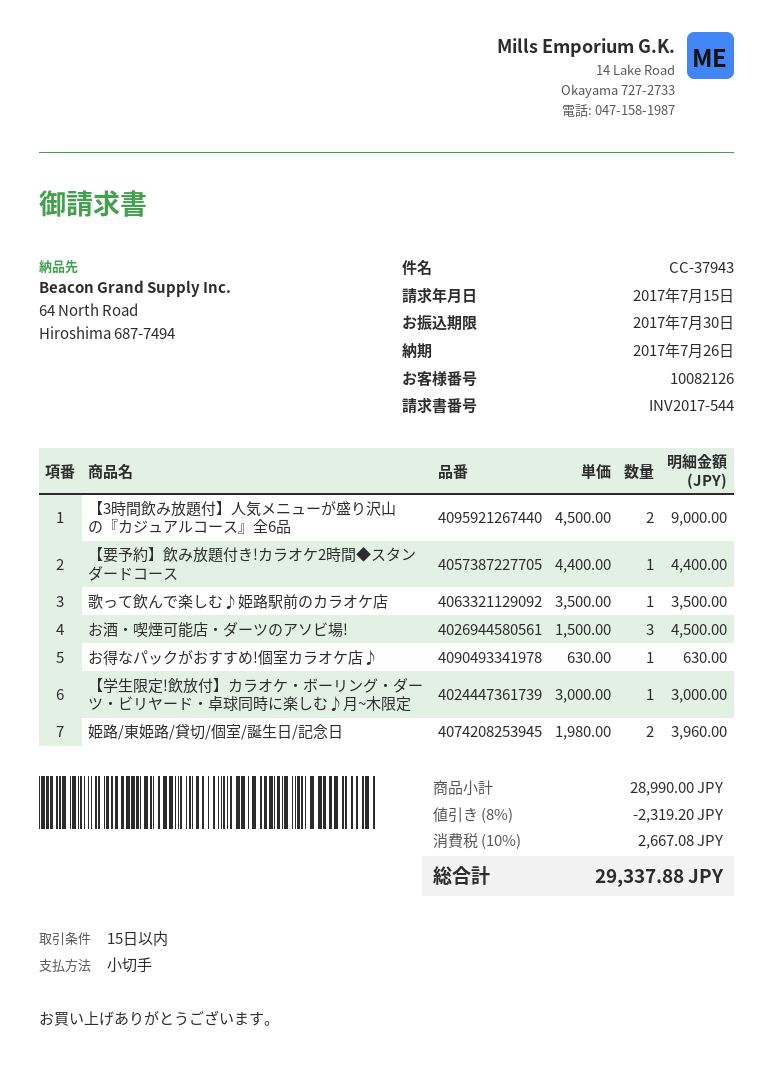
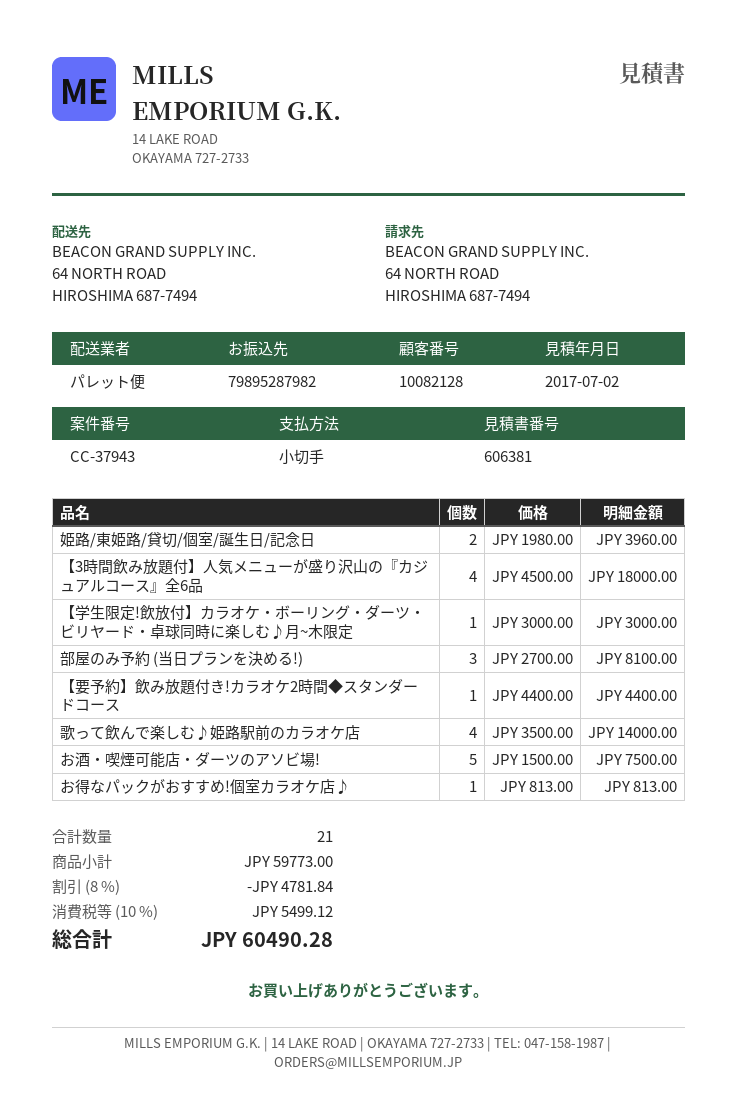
customer number: 10082126 -> 10082128
【3時間飲み放題付】人気メニューが盛り沢山の『カジュアルコース』全6品: 2 x 4500.00 = 9000.00 -> 4 x 4500.00 = 18000.00
歌って飲んで楽しむ♪姫路駅前のカラオケ店: 1 x 3500.00 = 3500.00 -> 4 x 3500.00 = 14000.00
お酒・喫煙可能店・ダーツのアソビ場!: 3 x 1500.00 = 4500.00 -> 5 x 1500.00 = 7500.00
お得なパックがおすすめ!個室カラオケ店♪: 1 x 630.00 = 630.00 -> 1 x 813.00 = 813.00
部屋のみ予約 (当日プランを決める!): none -> 3 x 2700.00 = 8100.00
subtotal: 28990.00 -> 59773.00
discount: 8% = 2319.20 -> 8% = 4781.84
tax: 10% = 2667.08 -> 10% = 5499.12
total: 29337.88 -> 60490.28

